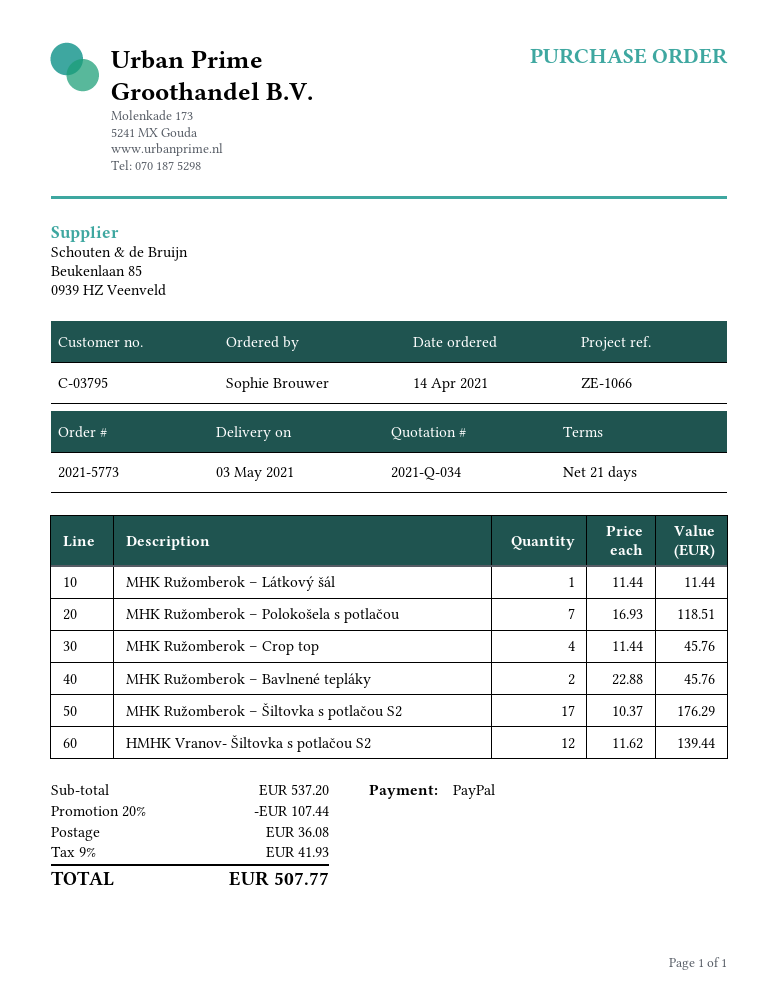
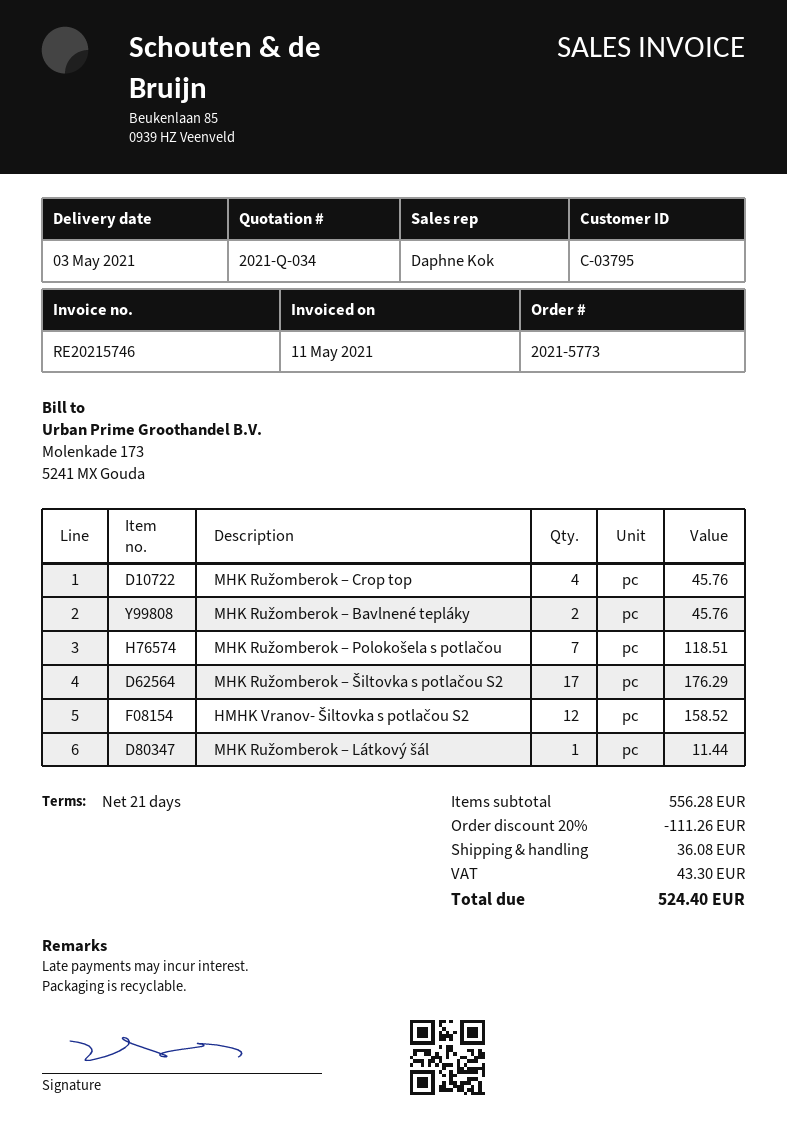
HMHK Vranov- Šiltovka s potlačou S2: 12 for 139.44 -> 12 for 158.52
subtotal: 537.20 -> 556.28
discount: 20% = 107.44 -> 20% = 111.26
tax: 41.93 -> 43.30
total: 507.77 -> 524.40

